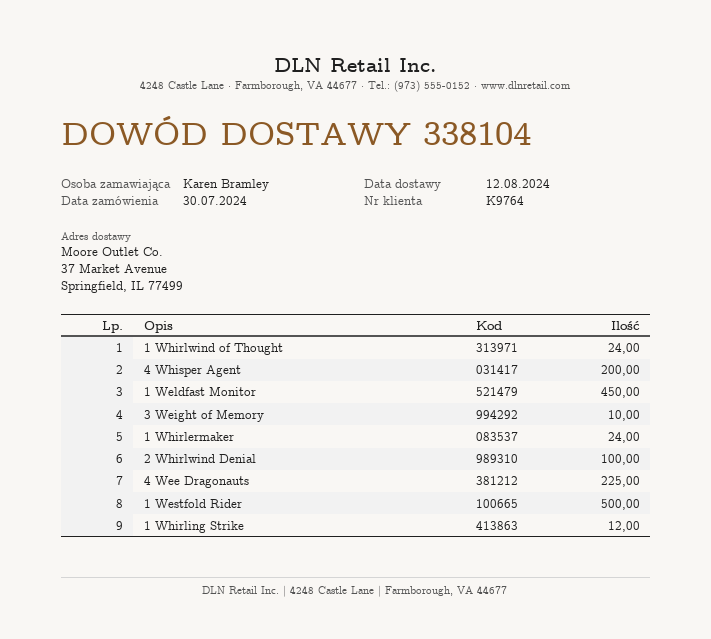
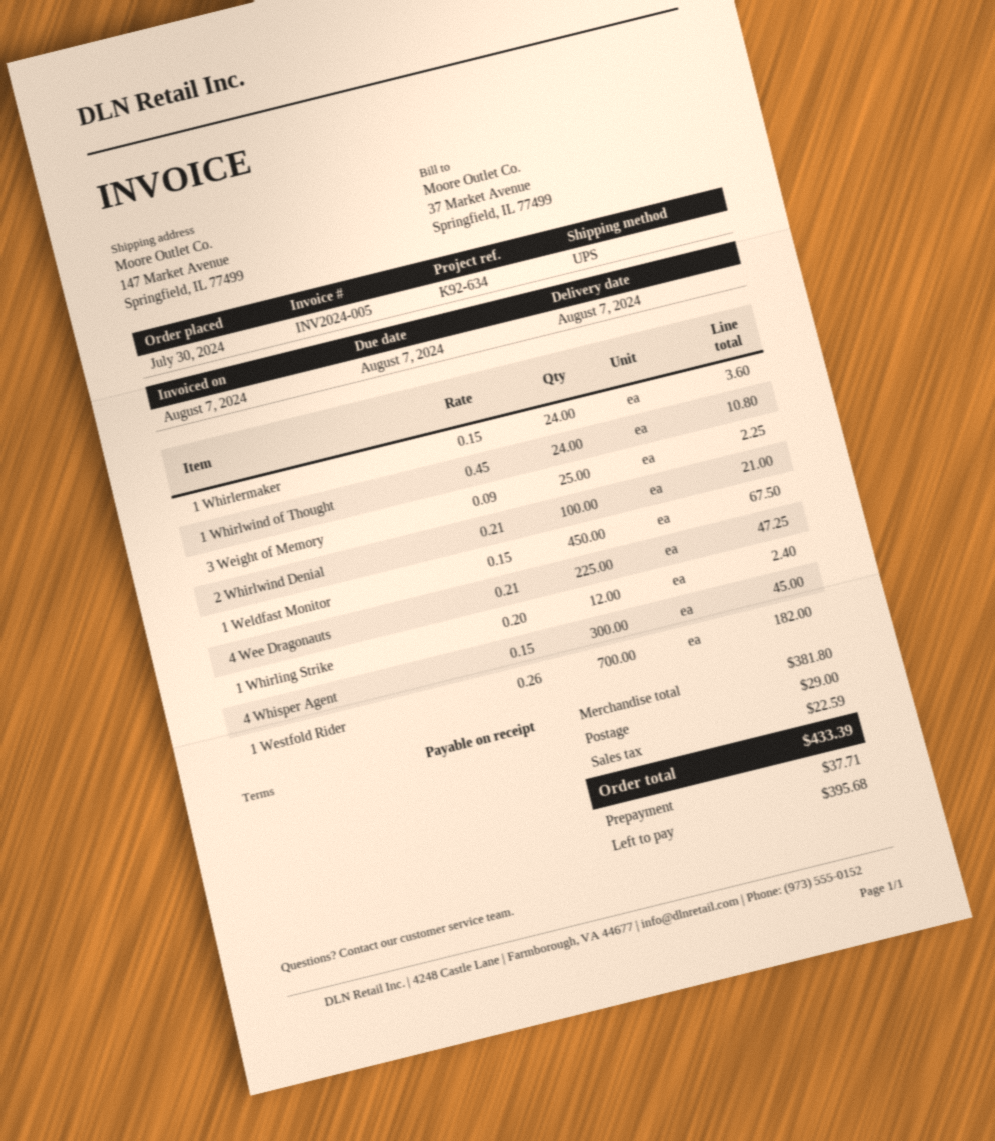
delivery date: 2024-08-12 -> 2024-08-07
ship to: 37 Market Avenue, Springfield, IL 77499 -> 147 Market Avenue, Springfield, IL 77499
4 Whisper Agent: 200 -> 300
3 Weight of Memory: 10 -> 25
1 Westfold Rider: 500 -> 700

